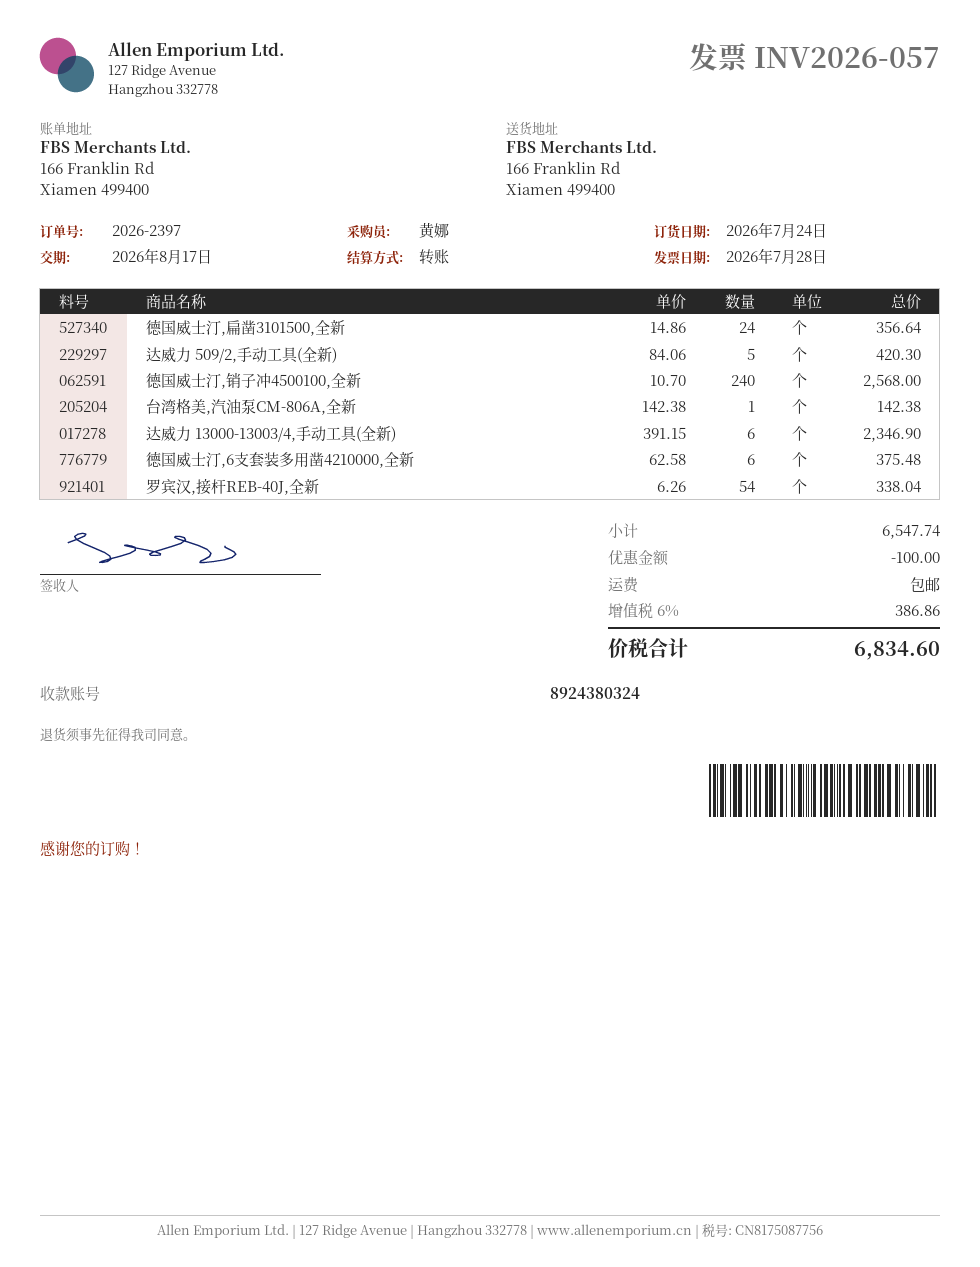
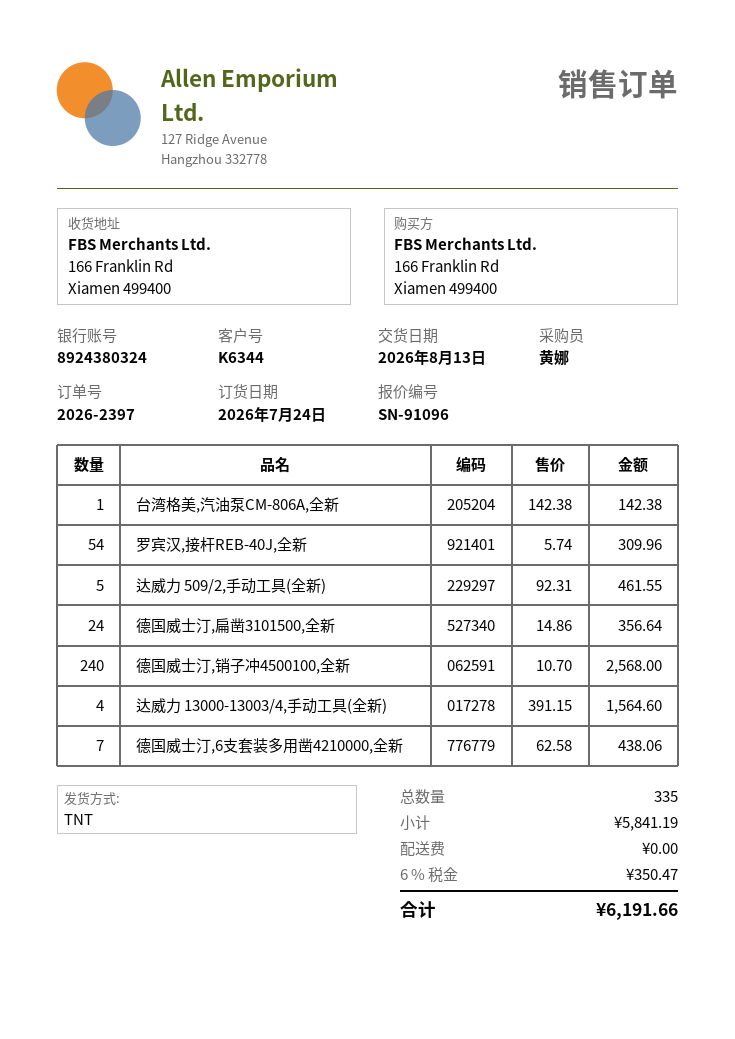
delivery date: 2026-08-17 -> 2026-08-13
达威力 509/2,手动工具(全新): 5 x 84.06 = 420.30 -> 5 x 92.31 = 461.55
达威力 13000-13003/4,手动工具(全新): 6 x 391.15 = 2346.90 -> 4 x 391.15 = 1564.60
德国威士汀,6支套装多用凿4210000,全新: 6 x 62.58 = 375.48 -> 7 x 62.58 = 438.06
罗宾汉,接杆REB-40J,全新: 54 x 6.26 = 338.04 -> 54 x 5.74 = 309.96
subtotal: 6547.74 -> 5841.19
discount: 100.00 -> none
tax: 6% = 386.86 -> 6% = 350.47
total: 6834.60 -> 6191.66

